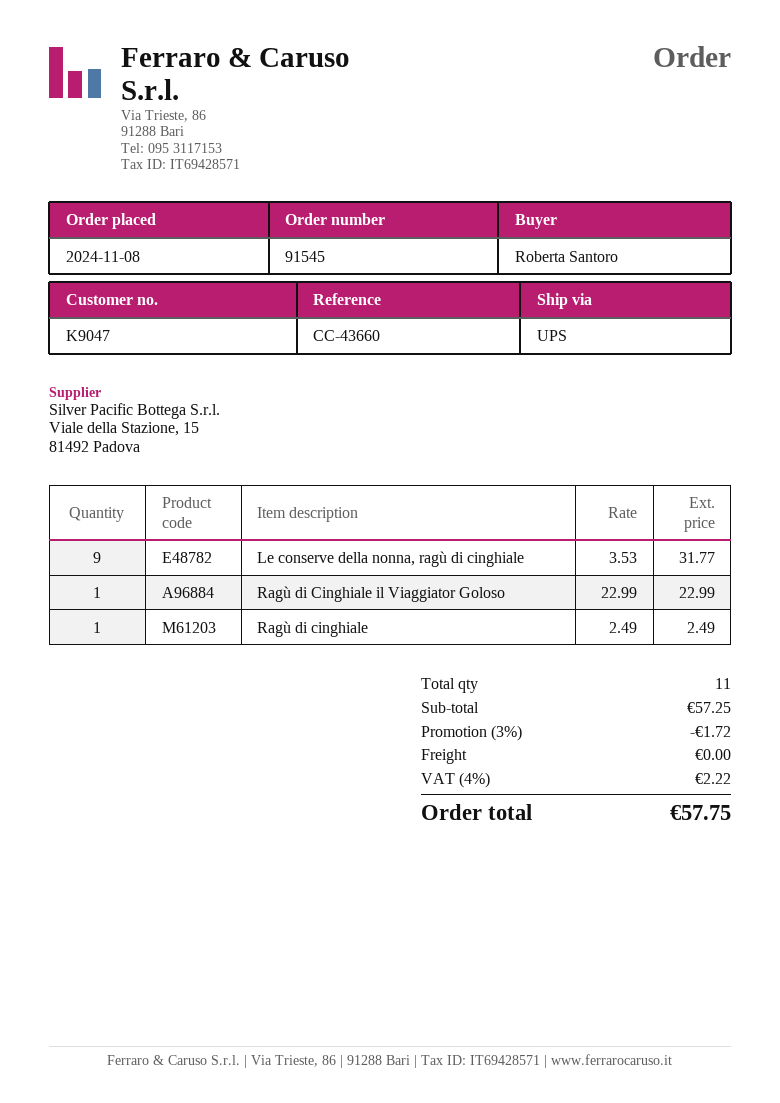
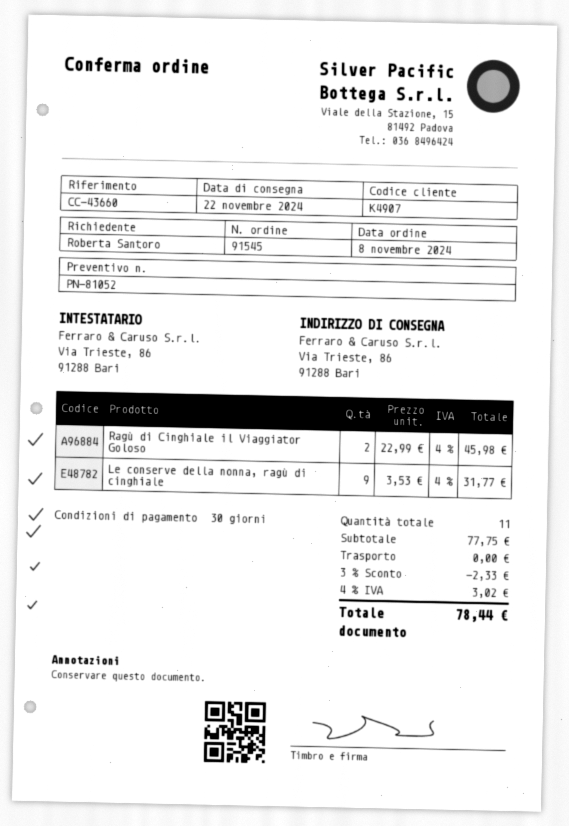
customer number: K9047 -> K4907
Ragù di Cinghiale il Viaggiator Goloso: 1 x 22.99 = 22.99 -> 2 x 22.99 = 45.98
Ragù di cinghiale: 1 x 2.49 = 2.49 -> none
subtotal: 57.25 -> 77.75
discount: 3% = 1.72 -> 3% = 2.33
tax: 4% = 2.22 -> 4% = 3.02
total: 57.75 -> 78.44

